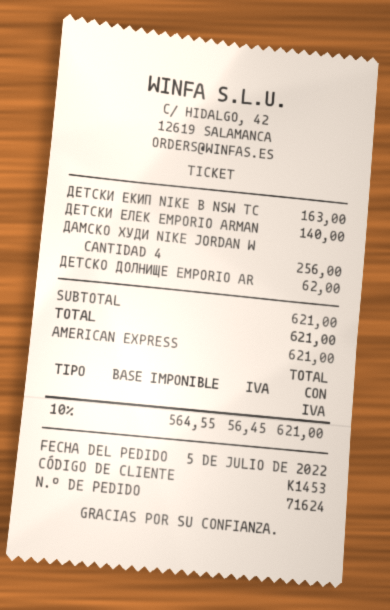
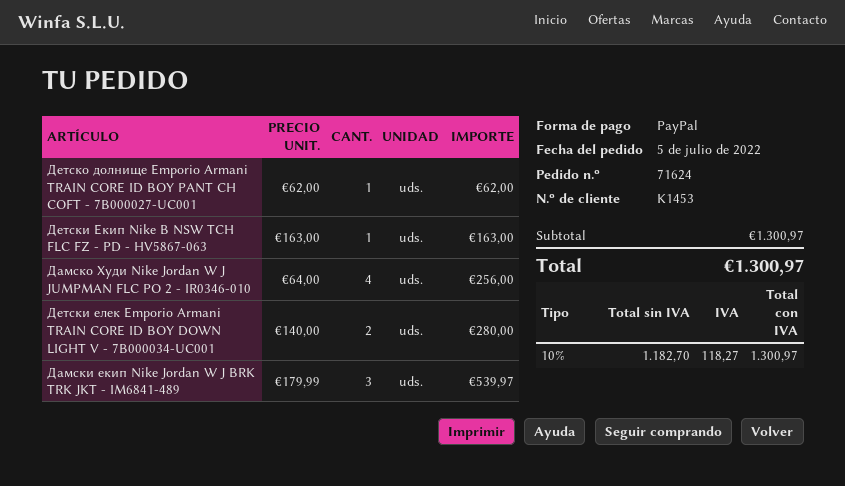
payment method: American Express -> PayPal
ДЕТСКИ ЕЛЕК EMPORIO ARMAN: 1 for 140.00 -> 2 for 280.00
Дамски екип Nike Jordan W J BRK TRK JKT - IM6841-489: none -> 3 for 539.97
subtotal: 621.00 -> 1300.97
net: 564.55 -> 1182.70
tax: 10% = 56.45 -> 10% = 118.27
total: 621.00 -> 1300.97

